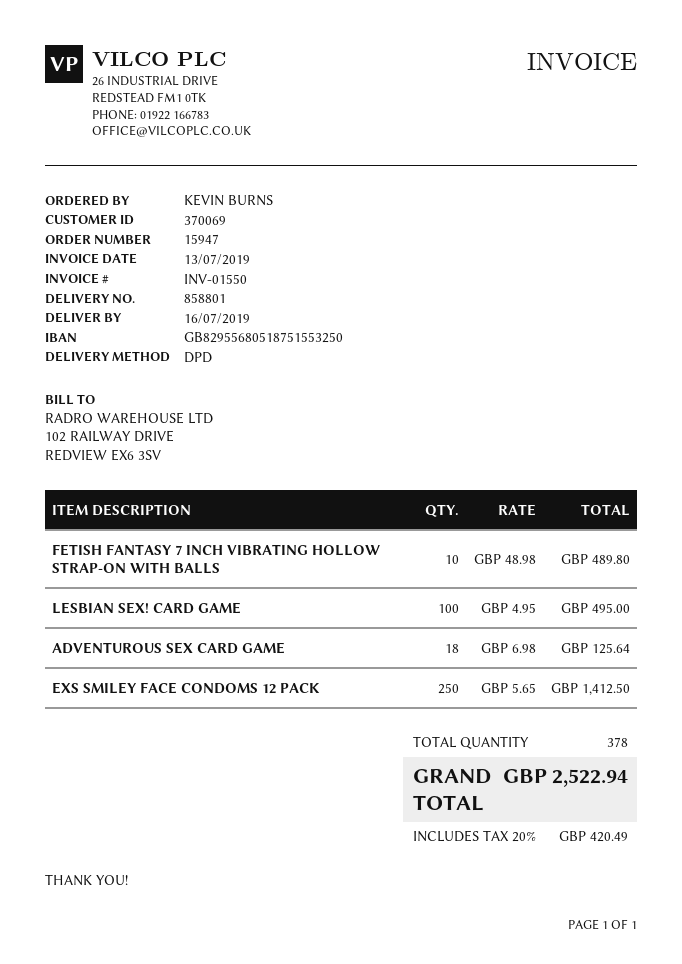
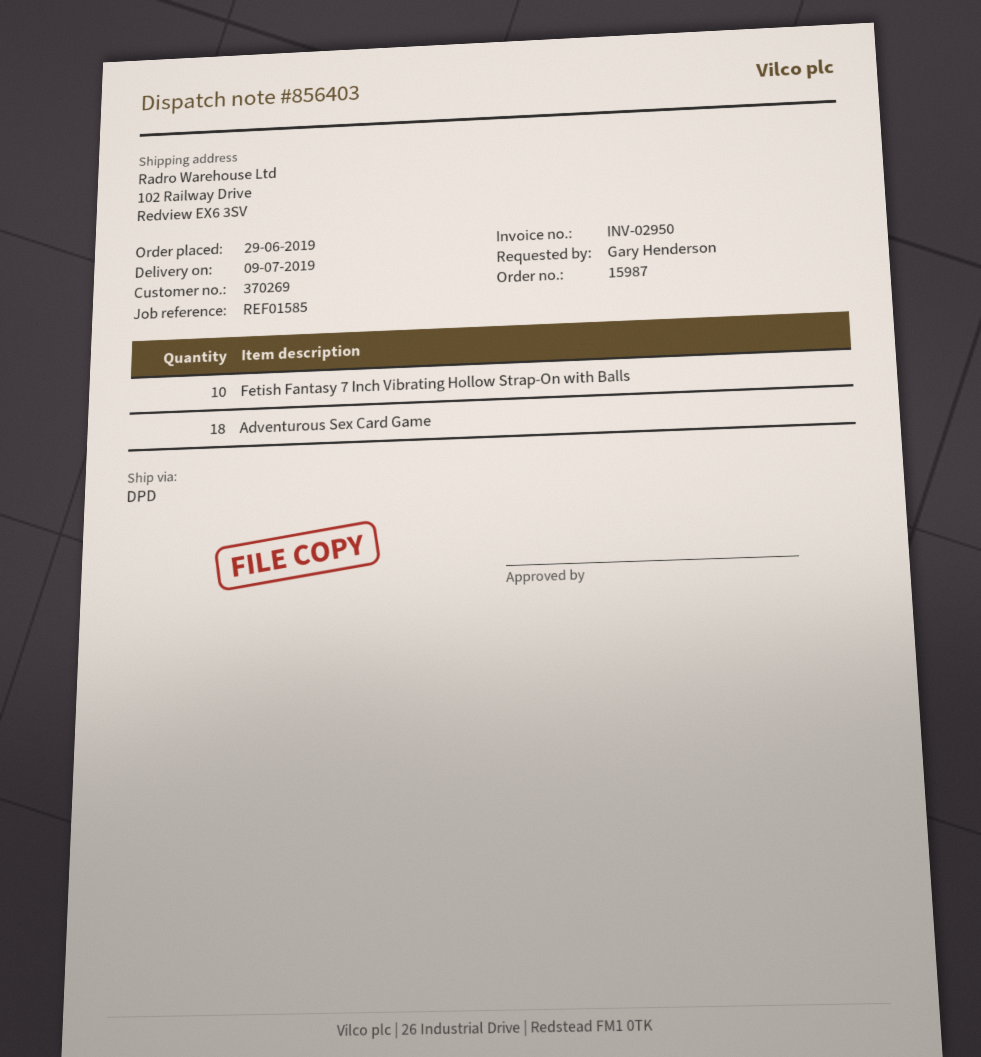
order number: 15947 -> 15987
delivery note number: 858801 -> 856403
delivery date: 2019-07-16 -> 2019-07-09
invoice number: INV-01550 -> INV-02950
customer number: 370069 -> 370269
ordered by: KEVIN BURNS -> Gary Henderson
LESBIAN SEX! CARD GAME: 100 -> none
EXS SMILEY FACE CONDOMS 12 PACK: 250 -> none

